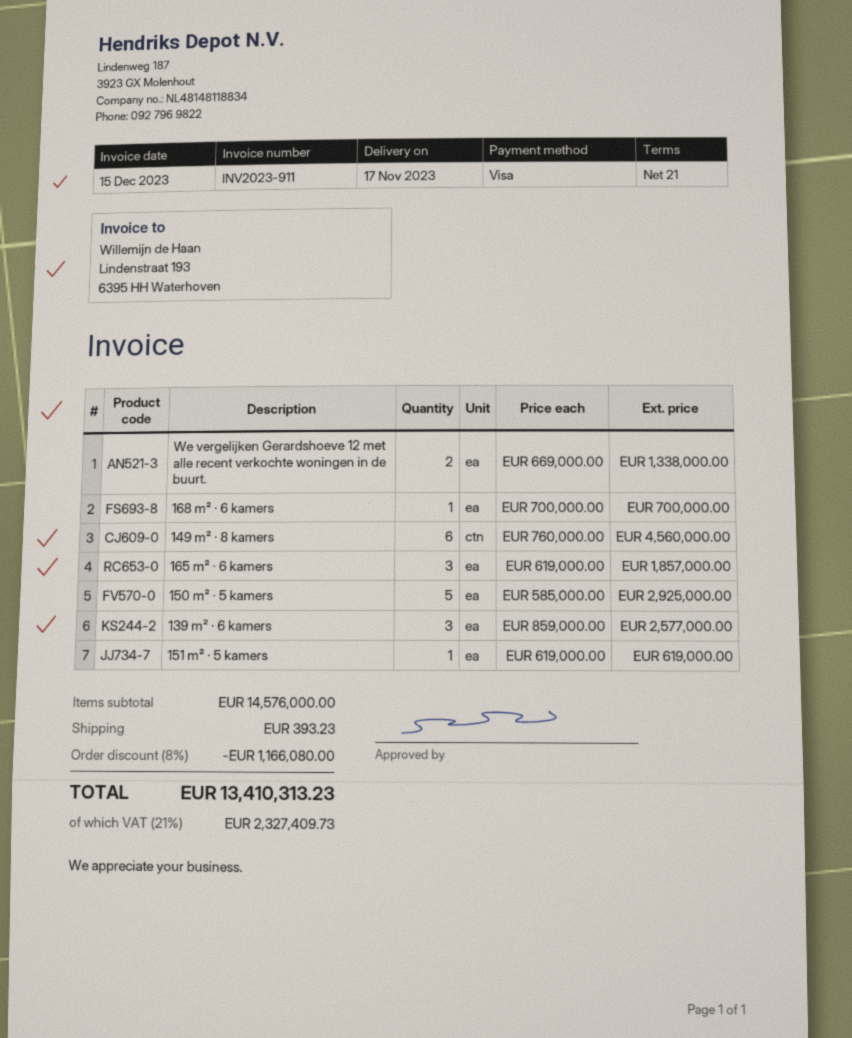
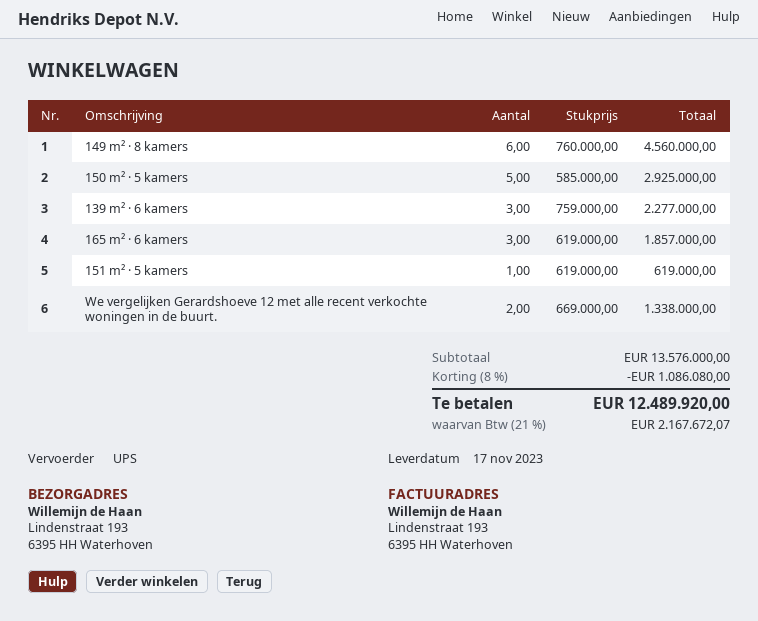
168 m² · 6 kamers: 1 x 700000.00 = 700000.00 -> none
139 m² · 6 kamers: 3 x 859000.00 = 2577000.00 -> 3 x 759000.00 = 2277000.00
subtotal: 14576000.00 -> 13576000.00
discount: 8% = 1166080.00 -> 8% = 1086080.00
shipping: 393.23 -> none
tax: 21% = 2327409.73 -> 21% = 2167672.07
total: 13410313.23 -> 12489920.00

